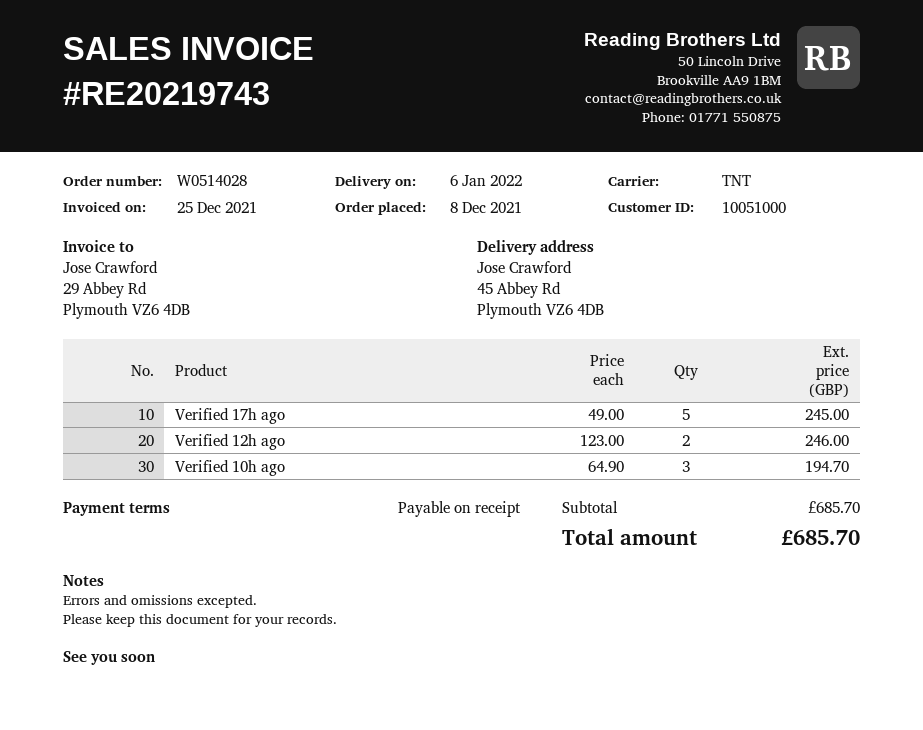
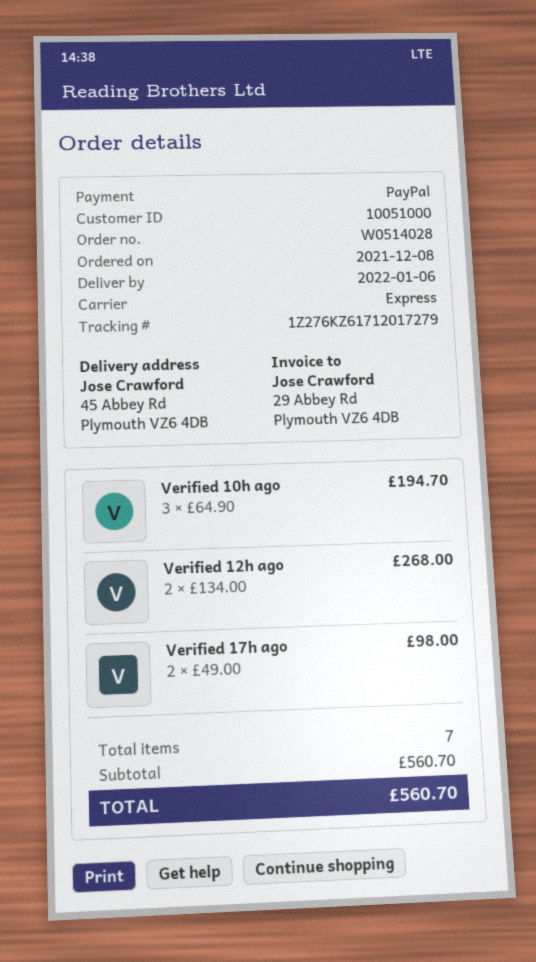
shipping method: TNT -> express
Verified 17h ago: 5 x 49.00 = 245.00 -> 2 x 49.00 = 98.00
Verified 12h ago: 2 x 123.00 = 246.00 -> 2 x 134.00 = 268.00
subtotal: 685.70 -> 560.70
total: 685.70 -> 560.70

